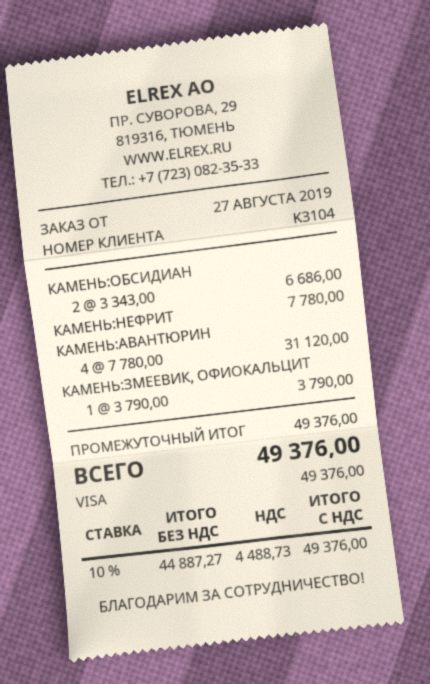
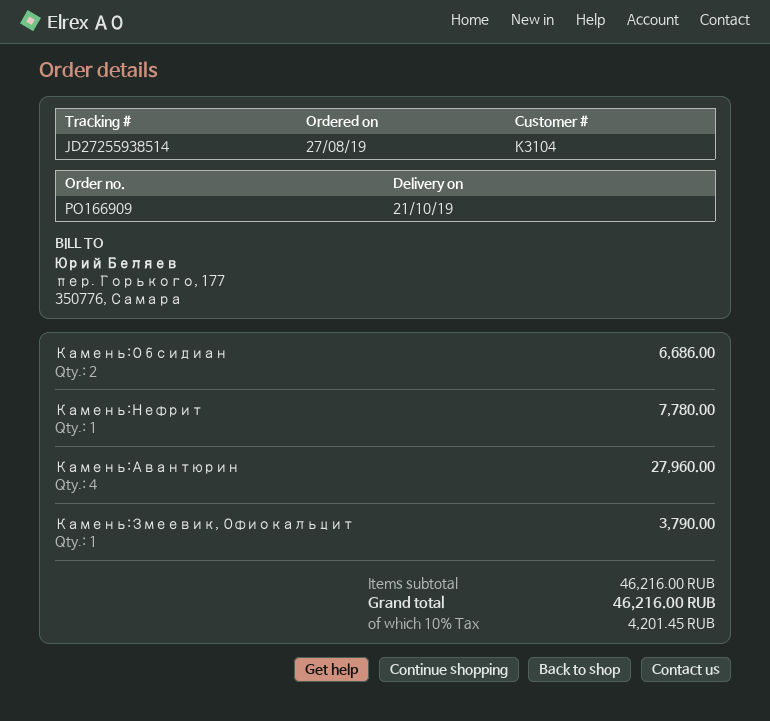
КАМЕНЬ:АВАНТЮРИН: 4 for 31120.00 -> 4 for 27960.00
subtotal: 49376.00 -> 46216.00
tax: 10% = 4488.73 -> 10% = 4201.45
total: 49376.00 -> 46216.00

